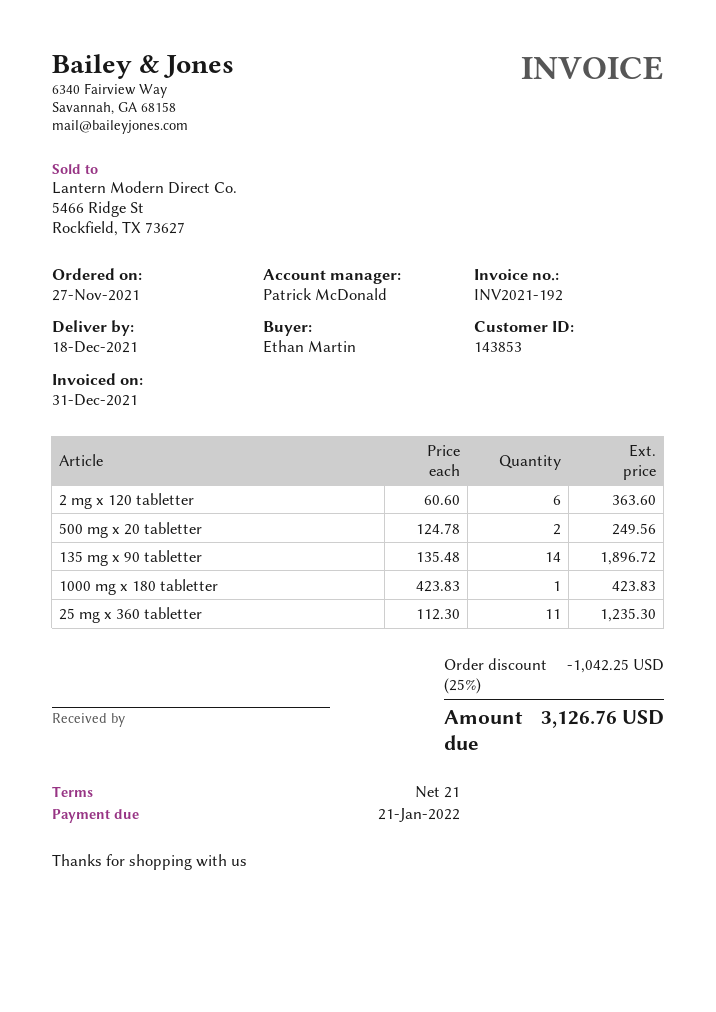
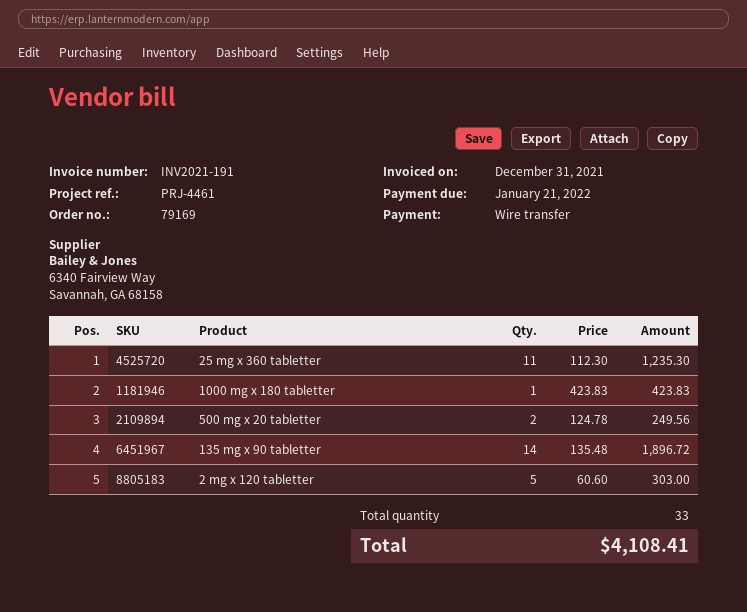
invoice number: INV2021-192 -> INV2021-191
2 mg x 120 tabletter: 6 x 60.60 = 363.60 -> 5 x 60.60 = 303.00
discount: 25% = 1042.25 -> none
total: 3126.76 -> 4108.41

